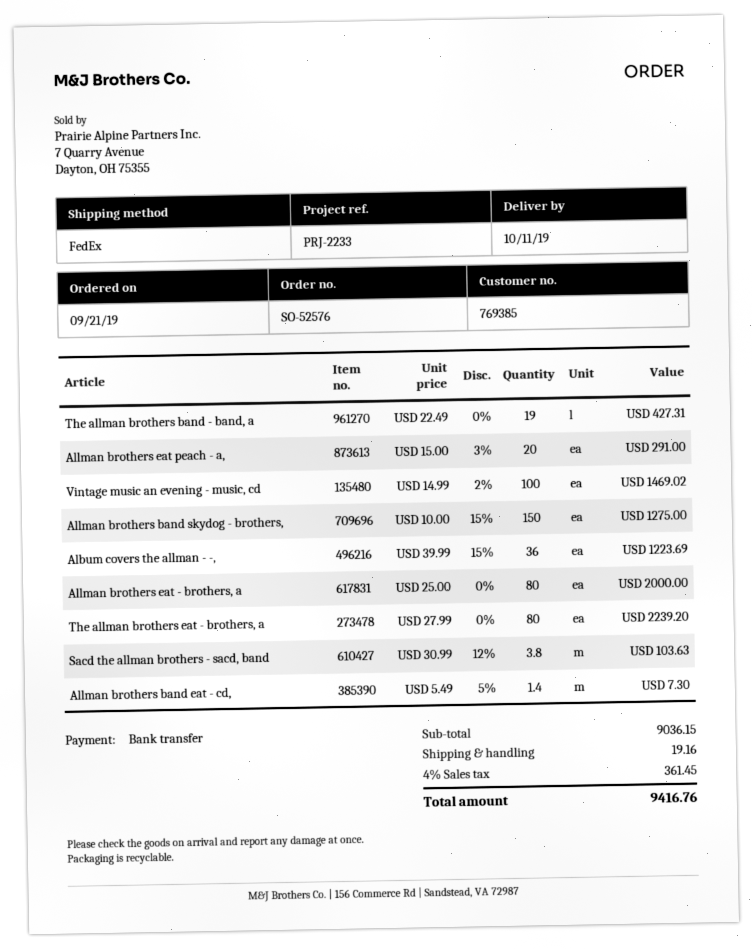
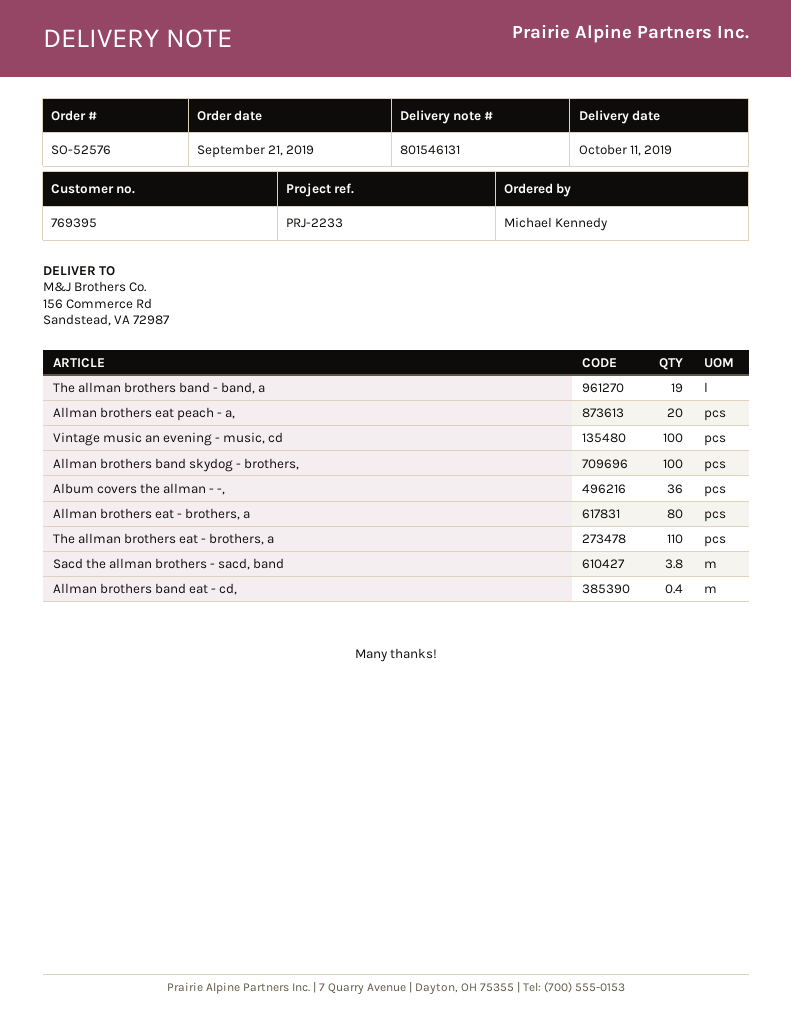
customer number: 769385 -> 769395
Allman brothers band skydog - brothers,: 150 -> 100
The allman brothers eat - brothers, a: 80 -> 110
Allman brothers band eat - cd,: 1.4 -> 0.4

